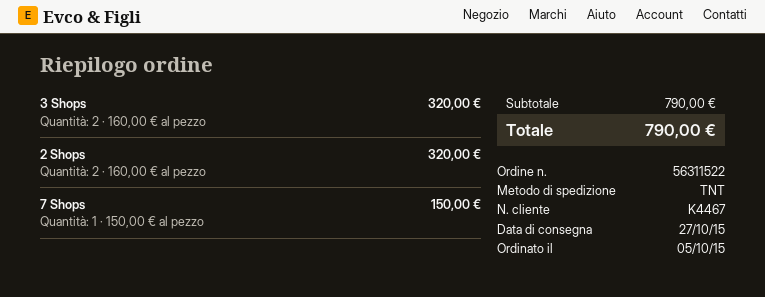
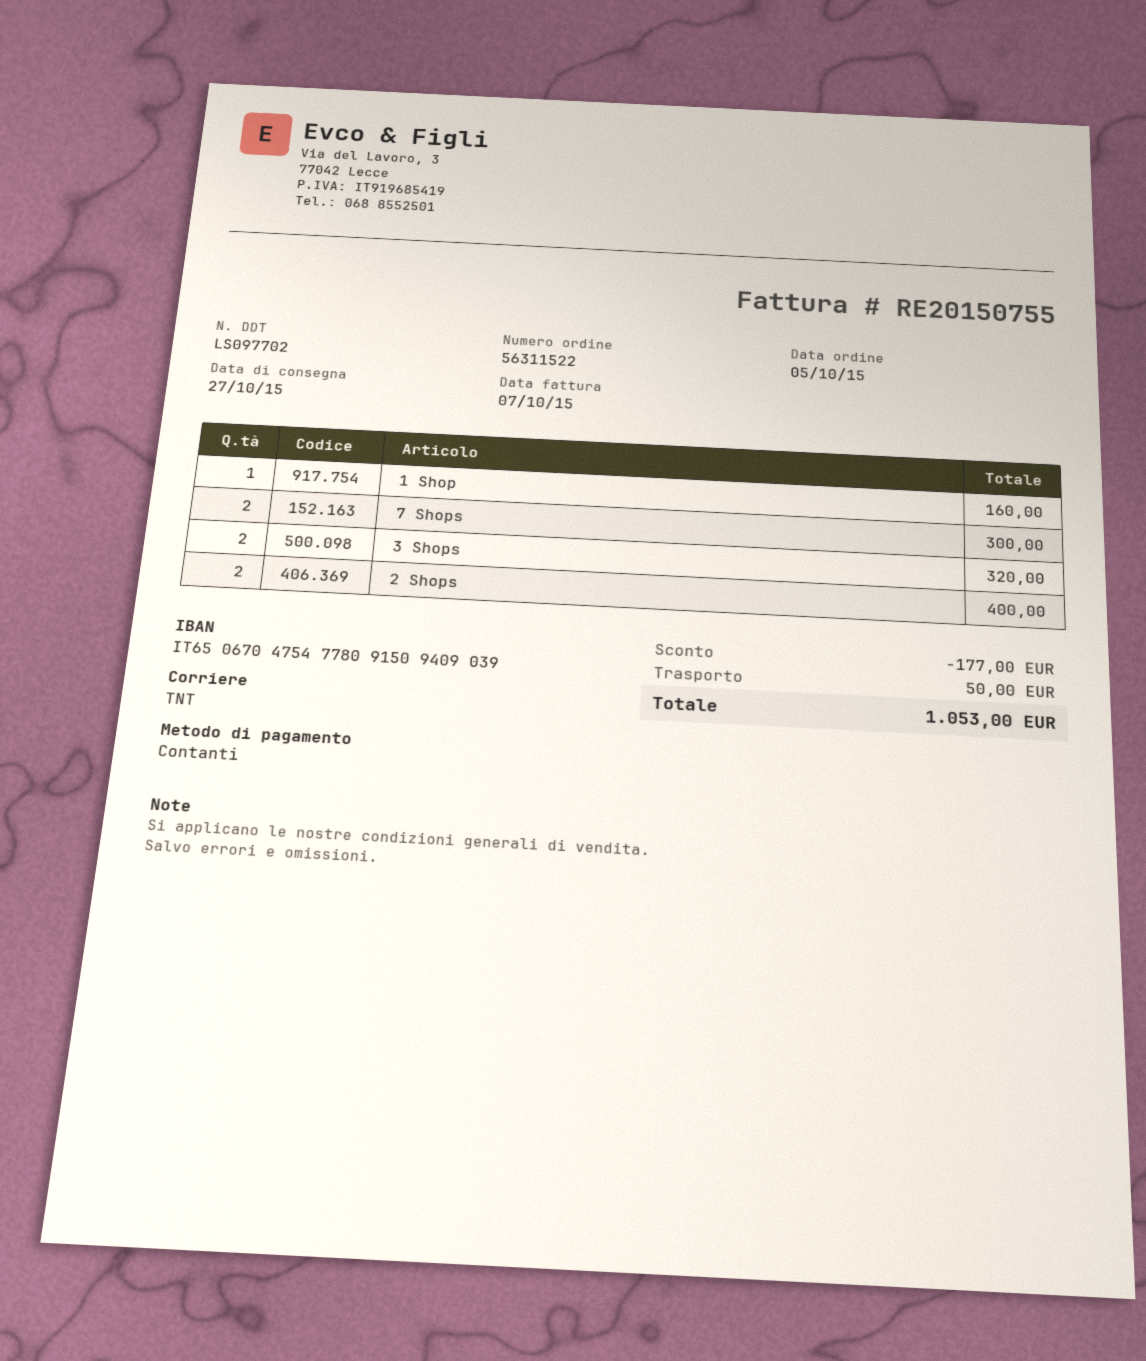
2 Shops: 2 for 320.00 -> 2 for 400.00
7 Shops: 1 for 150.00 -> 2 for 300.00
1 Shop: none -> 1 for 160.00
discount: none -> 177.00
shipping: none -> 50.00
total: 790.00 -> 1053.00

